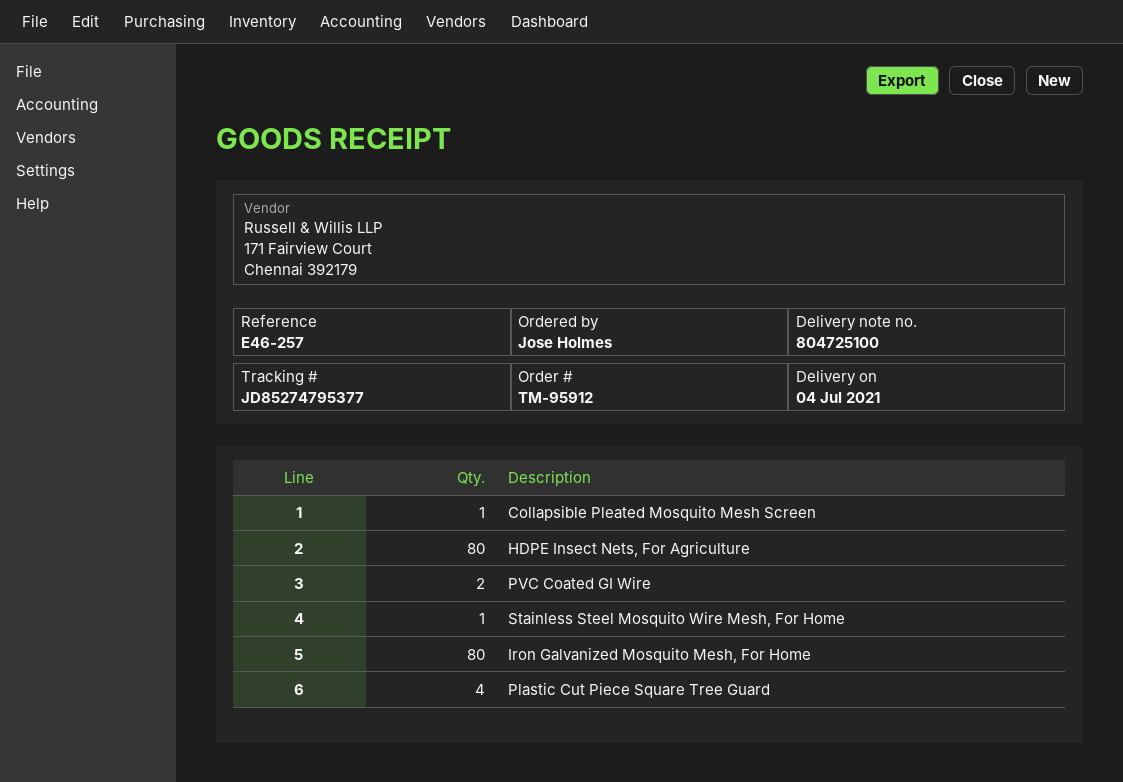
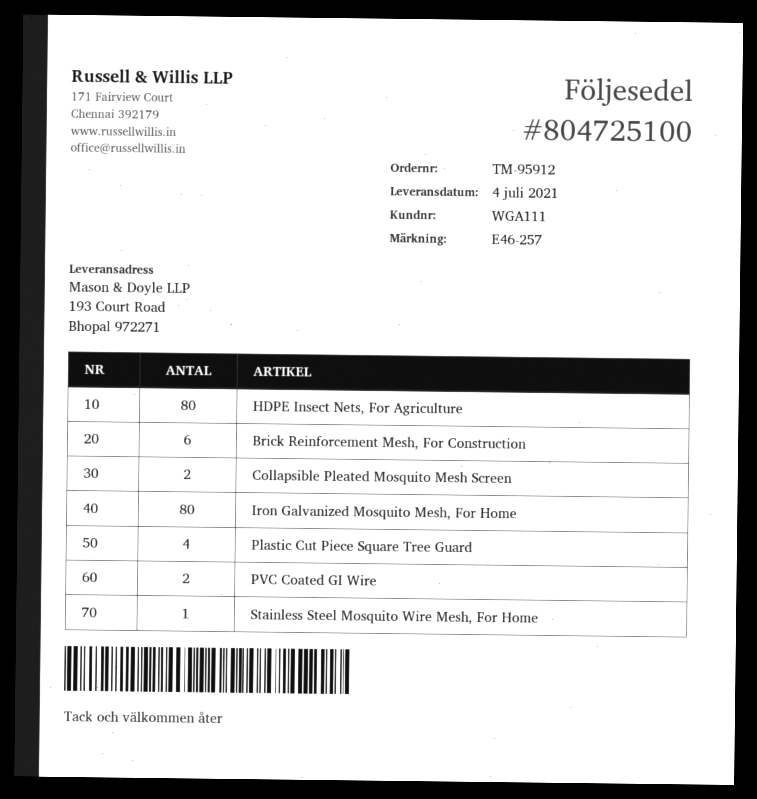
Collapsible Pleated Mosquito Mesh Screen: 1 -> 2
Brick Reinforcement Mesh, For Construction: none -> 6

